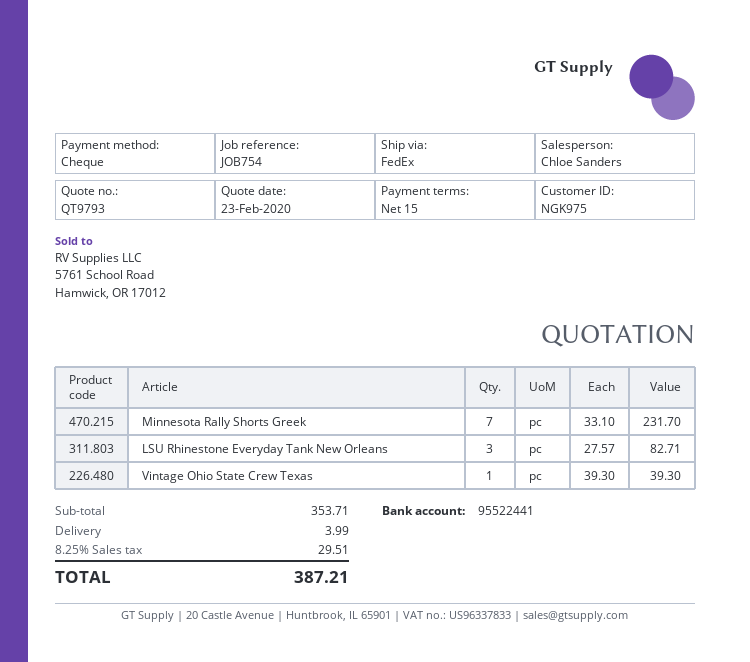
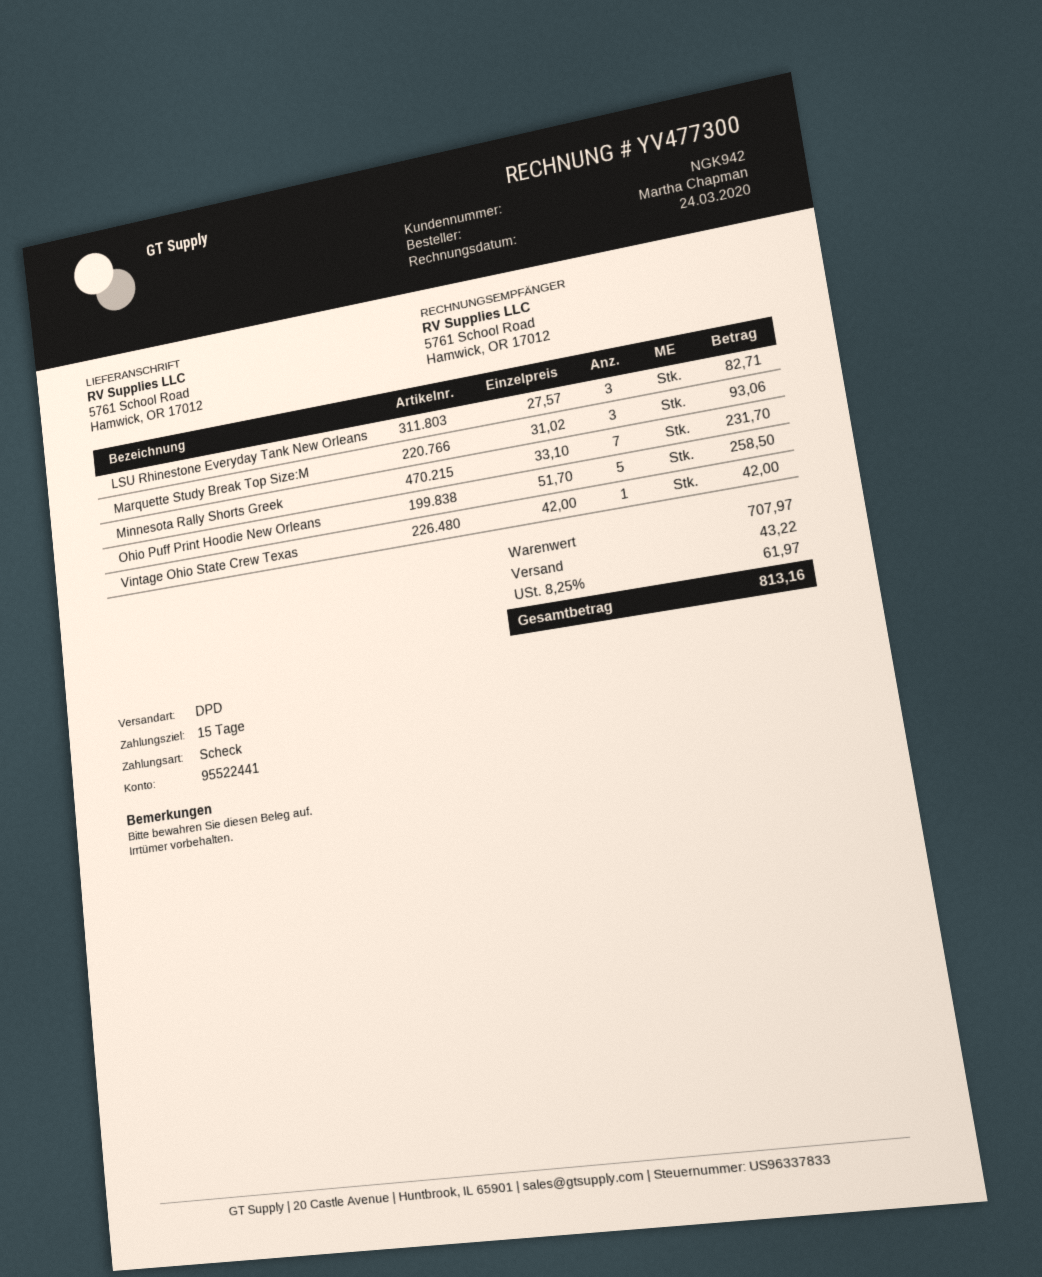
customer number: NGK975 -> NGK942
shipping method: FedEx -> DPD
Vintage Ohio State Crew Texas: 1 x 39.30 = 39.30 -> 1 x 42.00 = 42.00
Marquette Study Break Top Size:M: none -> 3 x 31.02 = 93.06
Ohio Puff Print Hoodie New Orleans: none -> 5 x 51.70 = 258.50
subtotal: 353.71 -> 707.97
shipping: 3.99 -> 43.22
tax: 8.25% = 29.51 -> 8.25% = 61.97
total: 387.21 -> 813.16

